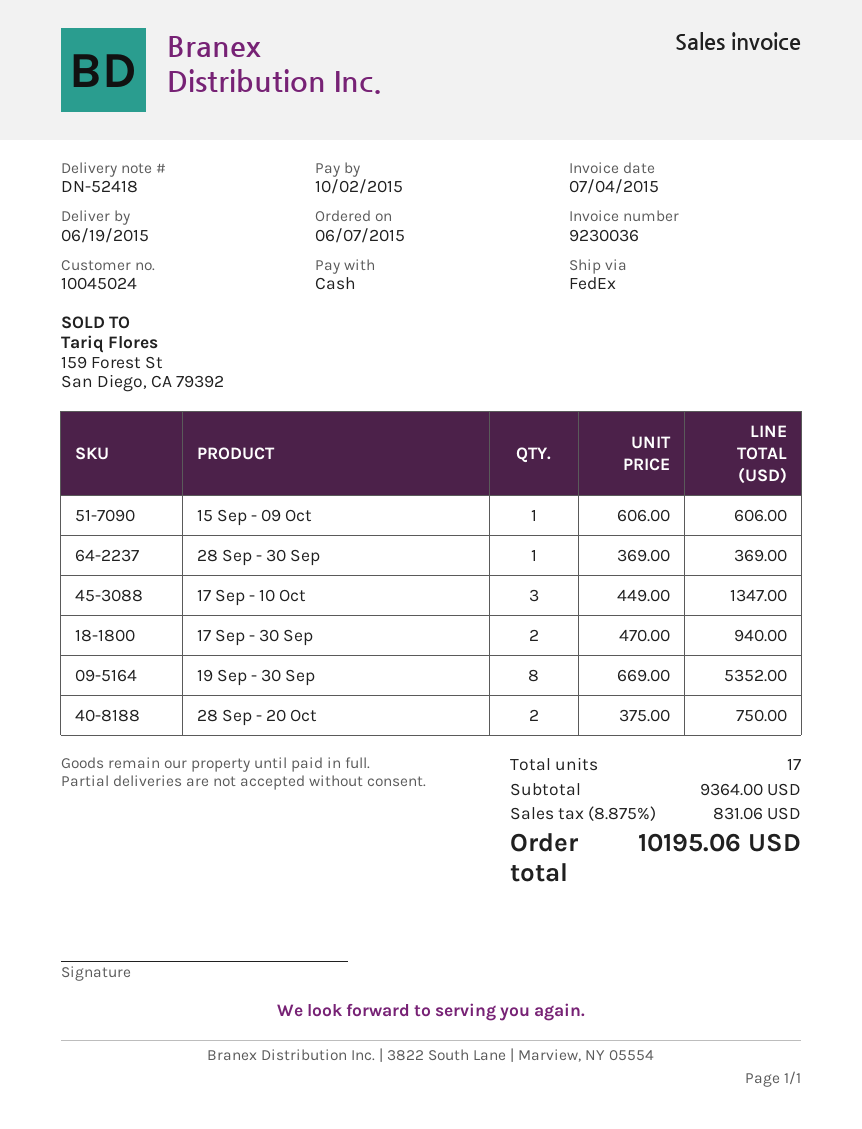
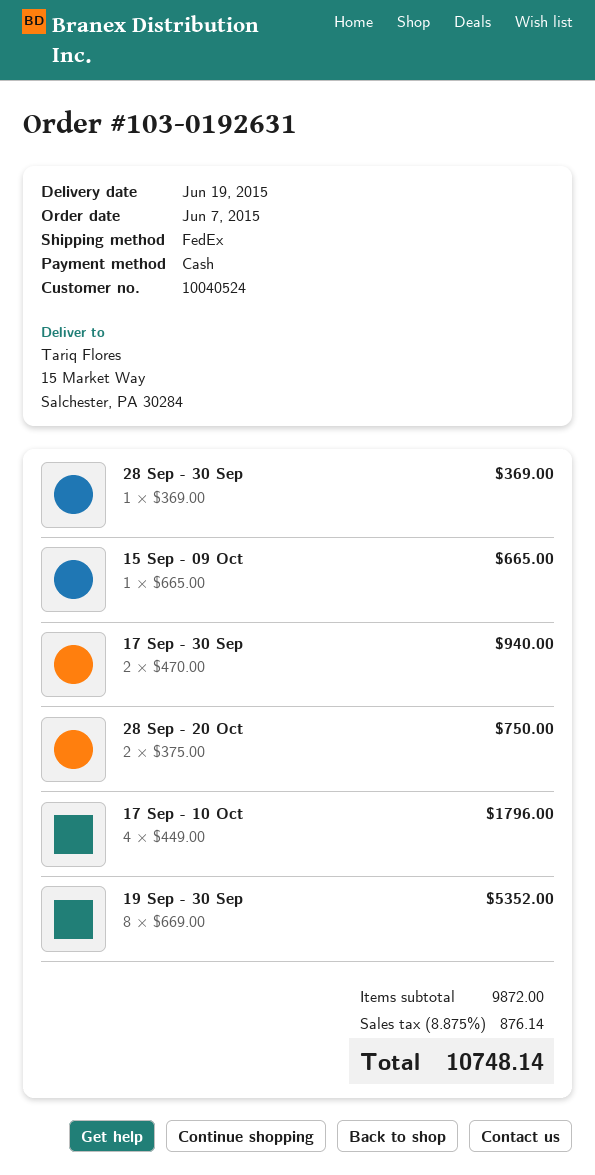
customer number: 10045024 -> 10040524
15 Sep - 09 Oct: 1 x 606.00 = 606.00 -> 1 x 665.00 = 665.00
17 Sep - 10 Oct: 3 x 449.00 = 1347.00 -> 4 x 449.00 = 1796.00
subtotal: 9364.00 -> 9872.00
tax: 8.875% = 831.06 -> 8.875% = 876.14
total: 10195.06 -> 10748.14

